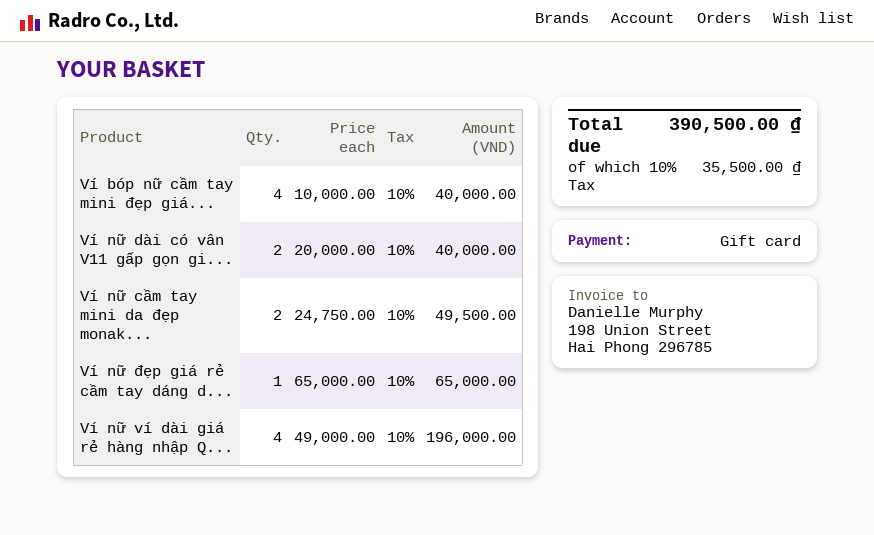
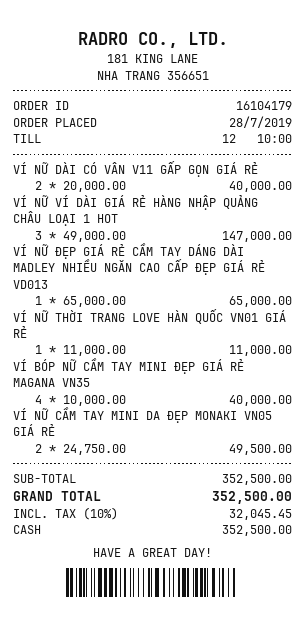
payment method: gift card -> cash
Ví nữ ví dài giá rẻ hàng nhập Q...: 4 x 49000.00 = 196000.00 -> 3 x 49000.00 = 147000.00
VÍ NỮ THỜI TRANG LOVE HÀN QUỐC VN01 GIÁ RẺ: none -> 1 x 11000.00 = 11000.00
tax: 10% = 35500.00 -> 10% = 32045.45
total: 390500.00 -> 352500.00

